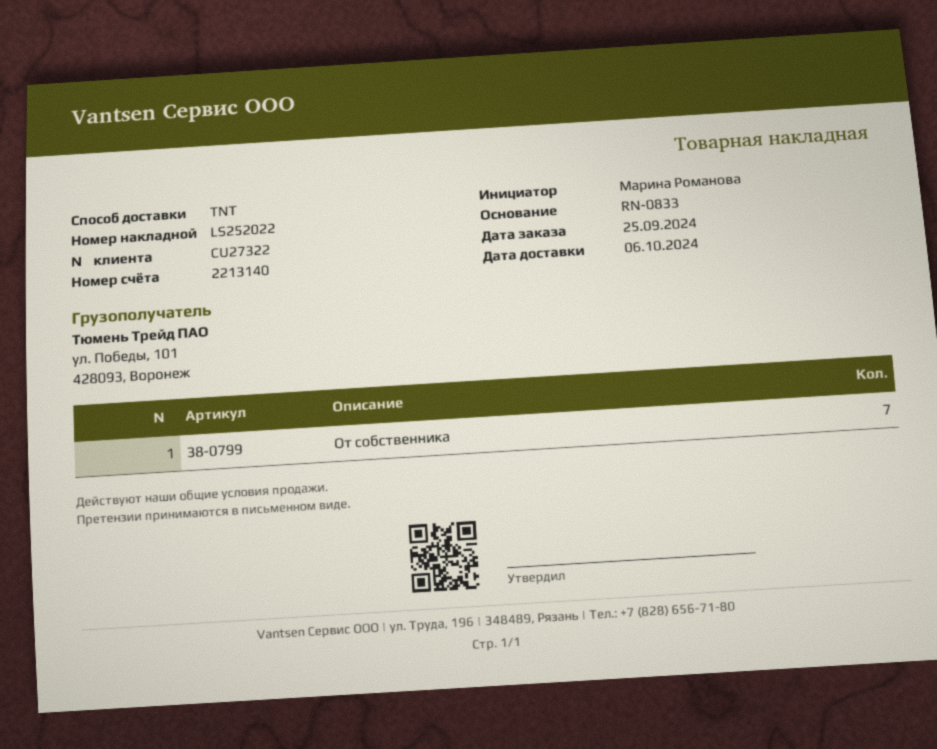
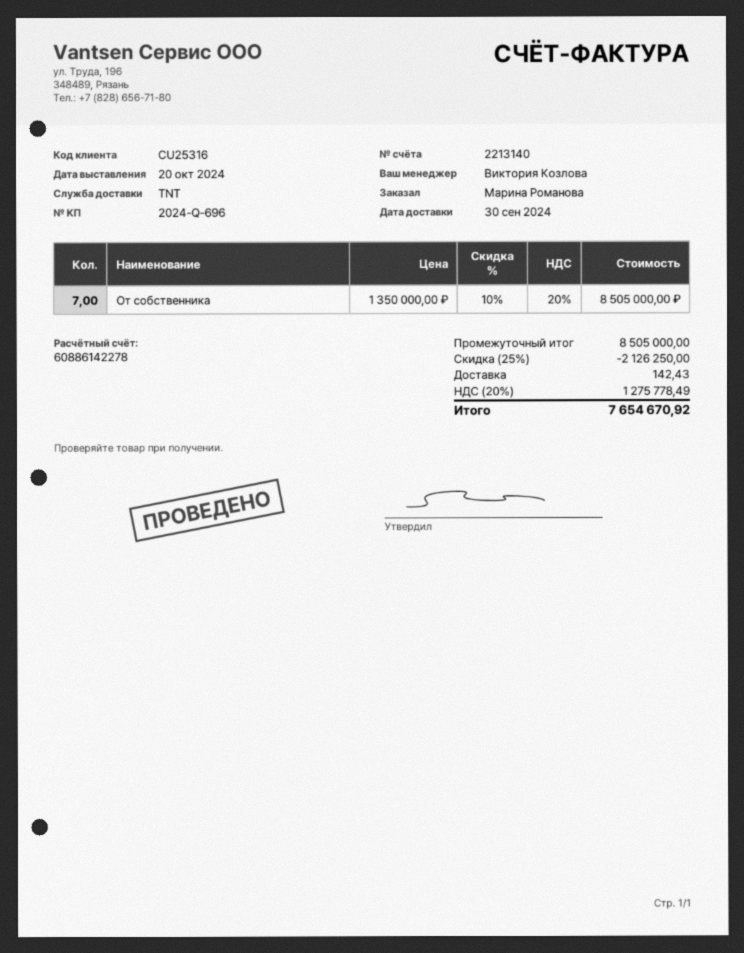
delivery date: 2024-10-06 -> 2024-09-30
customer number: CU27322 -> CU25316

